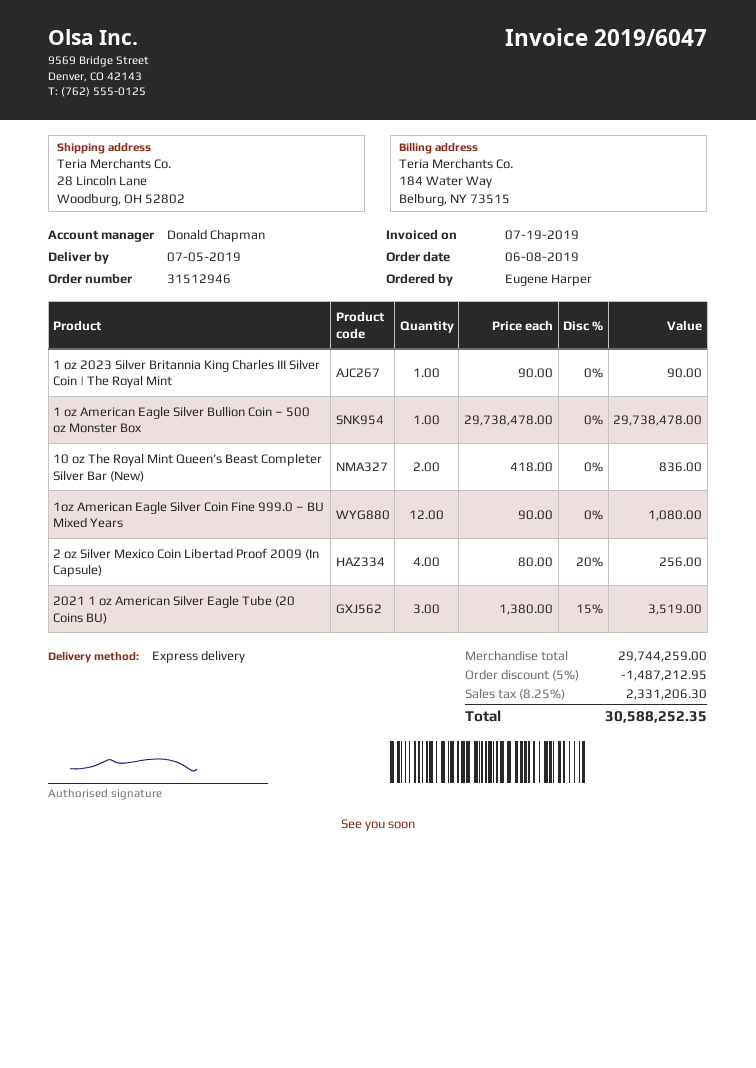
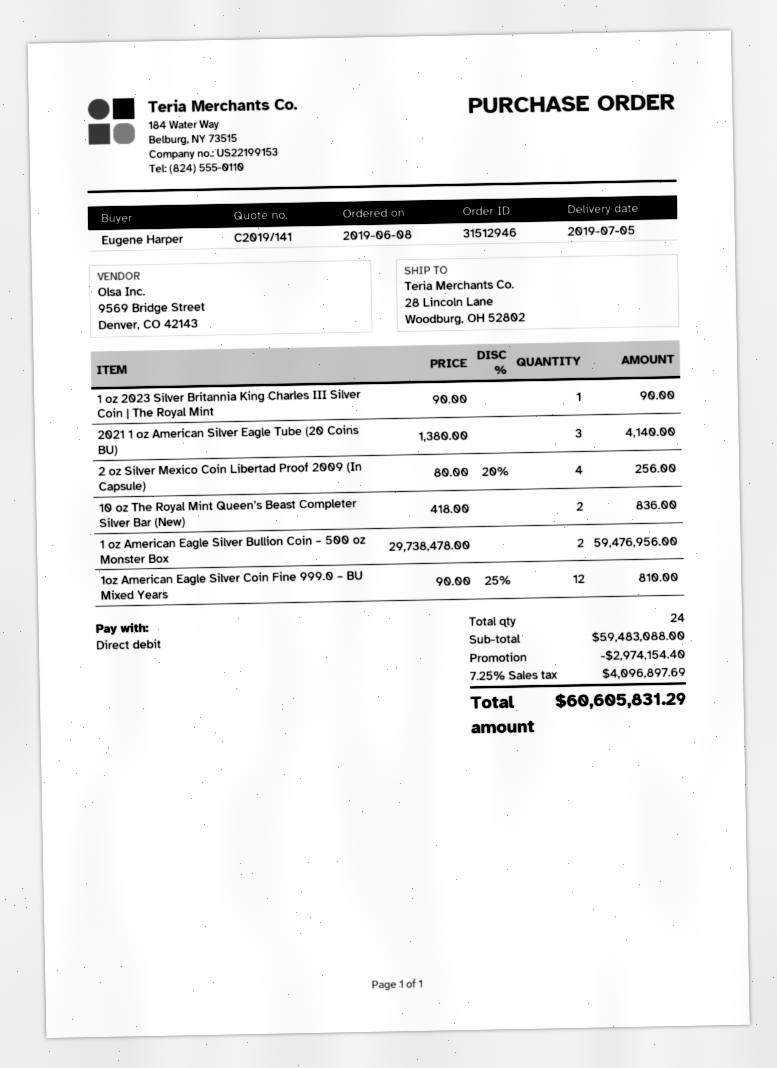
1 oz American Eagle Silver Bullion Coin – 500 oz Monster Box: 1 x 29738478.00 = 29738478.00 -> 2 x 29738478.00 = 59476956.00
1oz American Eagle Silver Coin Fine 999.0 – BU Mixed Years: 12 x 90.00 = 1080.00 -> 12 x 90.00 - 25% = 810.00
2021 1 oz American Silver Eagle Tube (20 Coins BU): 3 x 1380.00 - 15% = 3519.00 -> 3 x 1380.00 = 4140.00
subtotal: 29744259.00 -> 59483088.00
discount: 1487212.95 -> 2974154.40
tax: 8.25% = 2331206.30 -> 7.25% = 4096897.69
total: 30588252.35 -> 60605831.29

